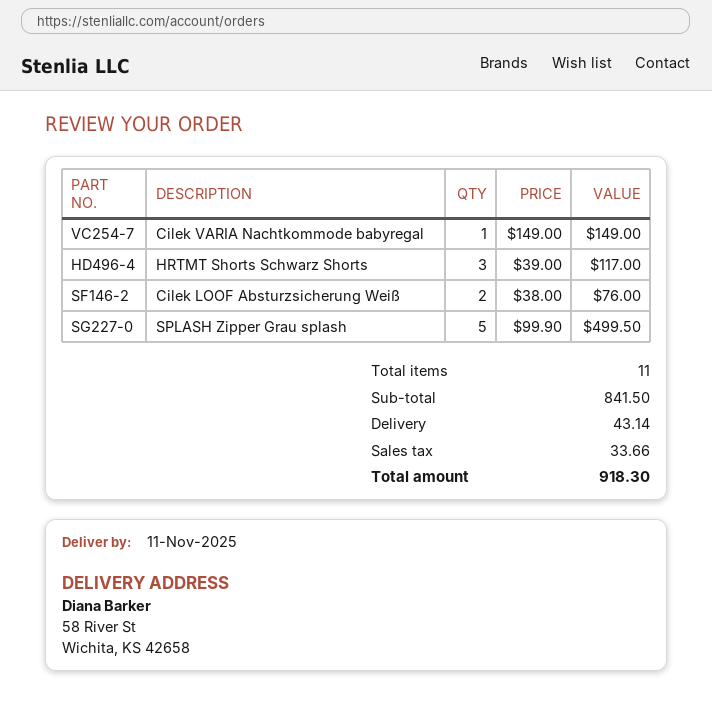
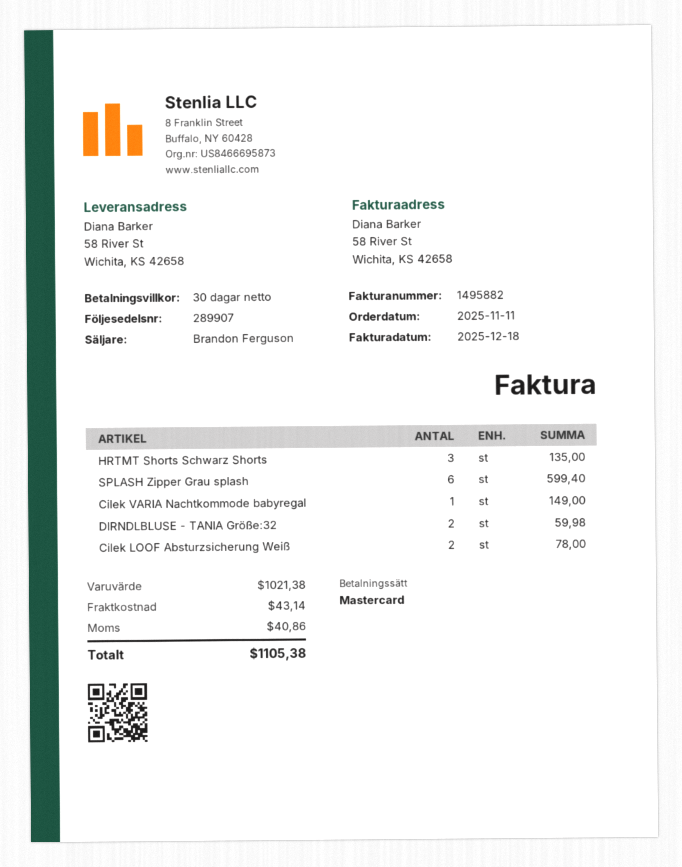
HRTMT Shorts Schwarz Shorts: 3 for 117.00 -> 3 for 135.00
Cilek LOOF Absturzsicherung Weiß: 2 for 76.00 -> 2 for 78.00
SPLASH Zipper Grau splash: 5 for 499.50 -> 6 for 599.40
DIRNDLBLUSE - TANIA Größe:32: none -> 2 for 59.98
subtotal: 841.50 -> 1021.38
tax: 33.66 -> 40.86
total: 918.30 -> 1105.38

